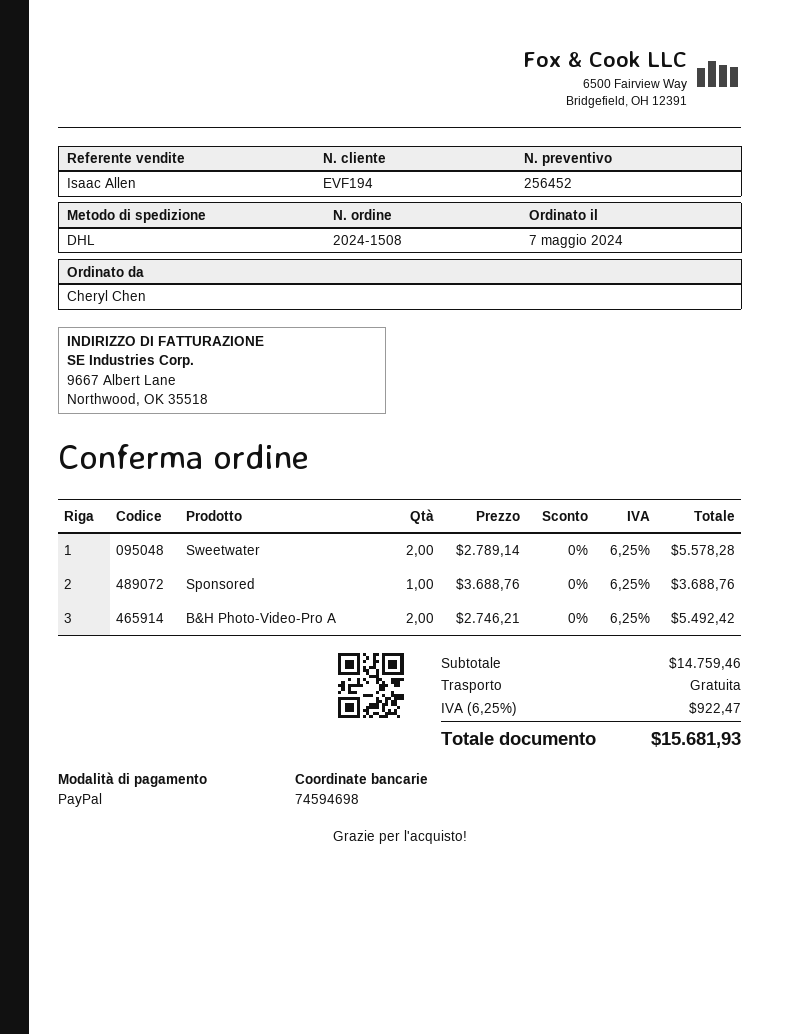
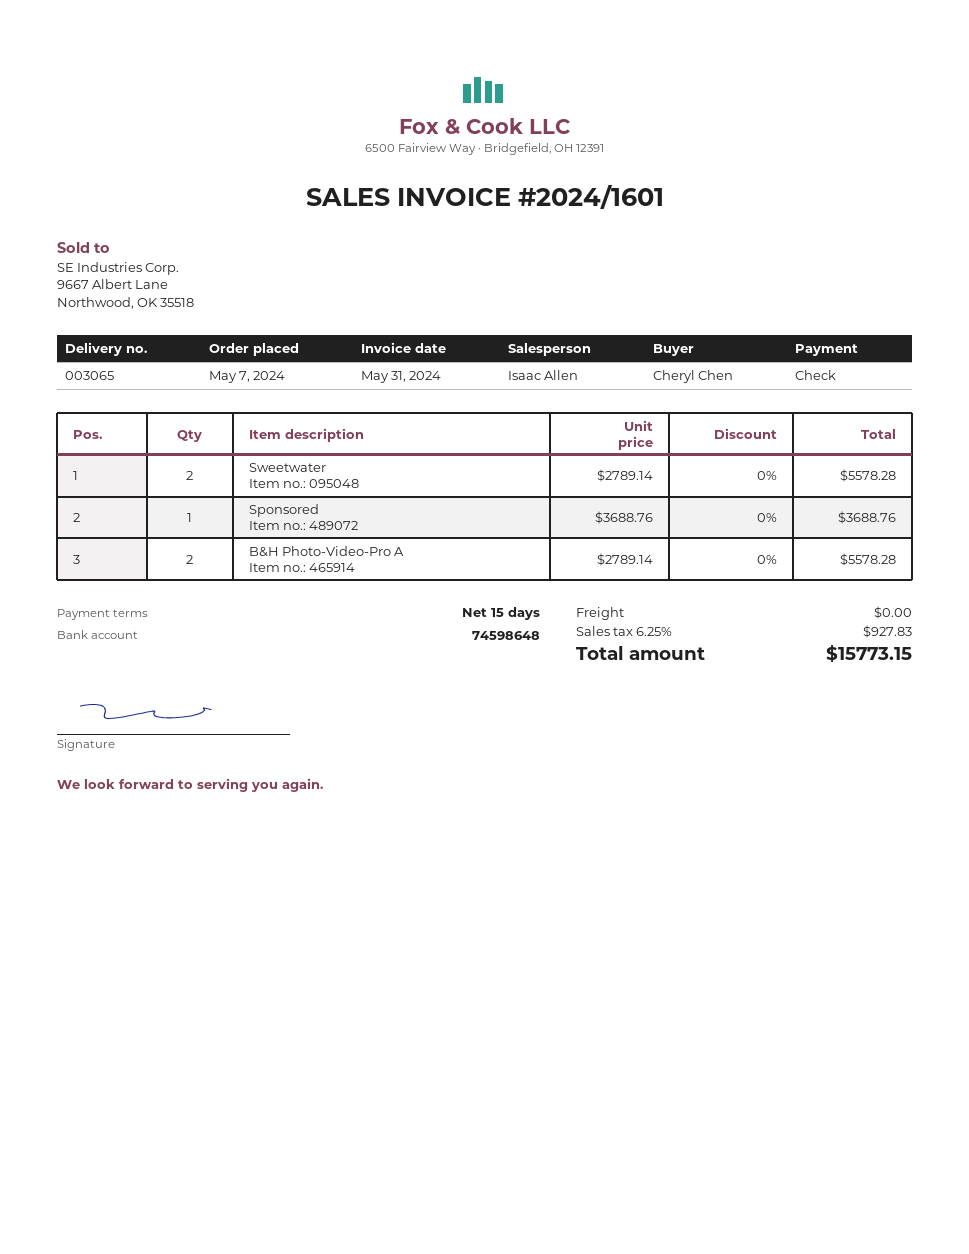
payment method: PayPal -> cheque
bank account: 74594698 -> 74598648
B&H Photo-Video-Pro A: 2 x 2746.21 = 5492.42 -> 2 x 2789.14 = 5578.28
tax: 6.25% = 922.47 -> 6.25% = 927.83
total: 15681.93 -> 15773.15

